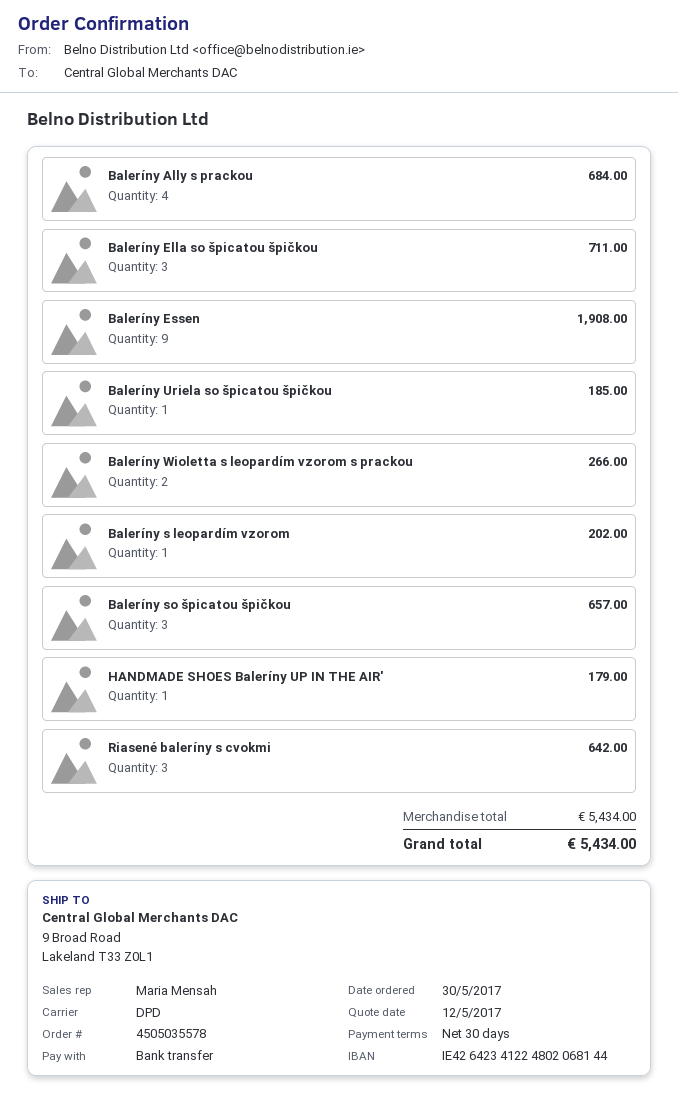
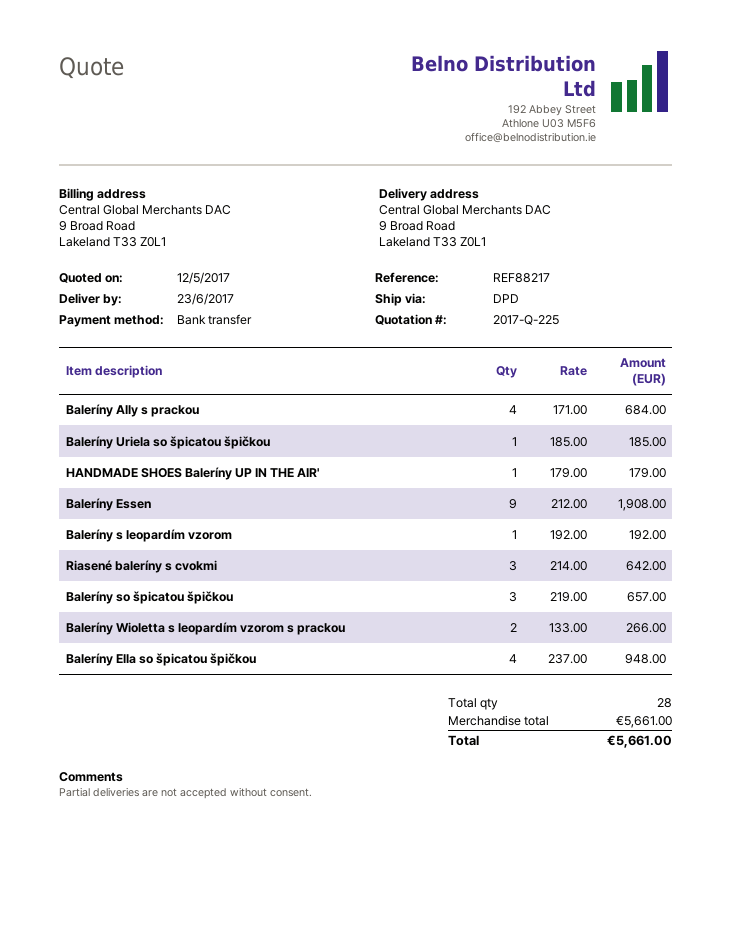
Baleríny Ella so špicatou špičkou: 3 for 711.00 -> 4 for 948.00
Baleríny s leopardím vzorom: 1 for 202.00 -> 1 for 192.00
subtotal: 5434.00 -> 5661.00
total: 5434.00 -> 5661.00

